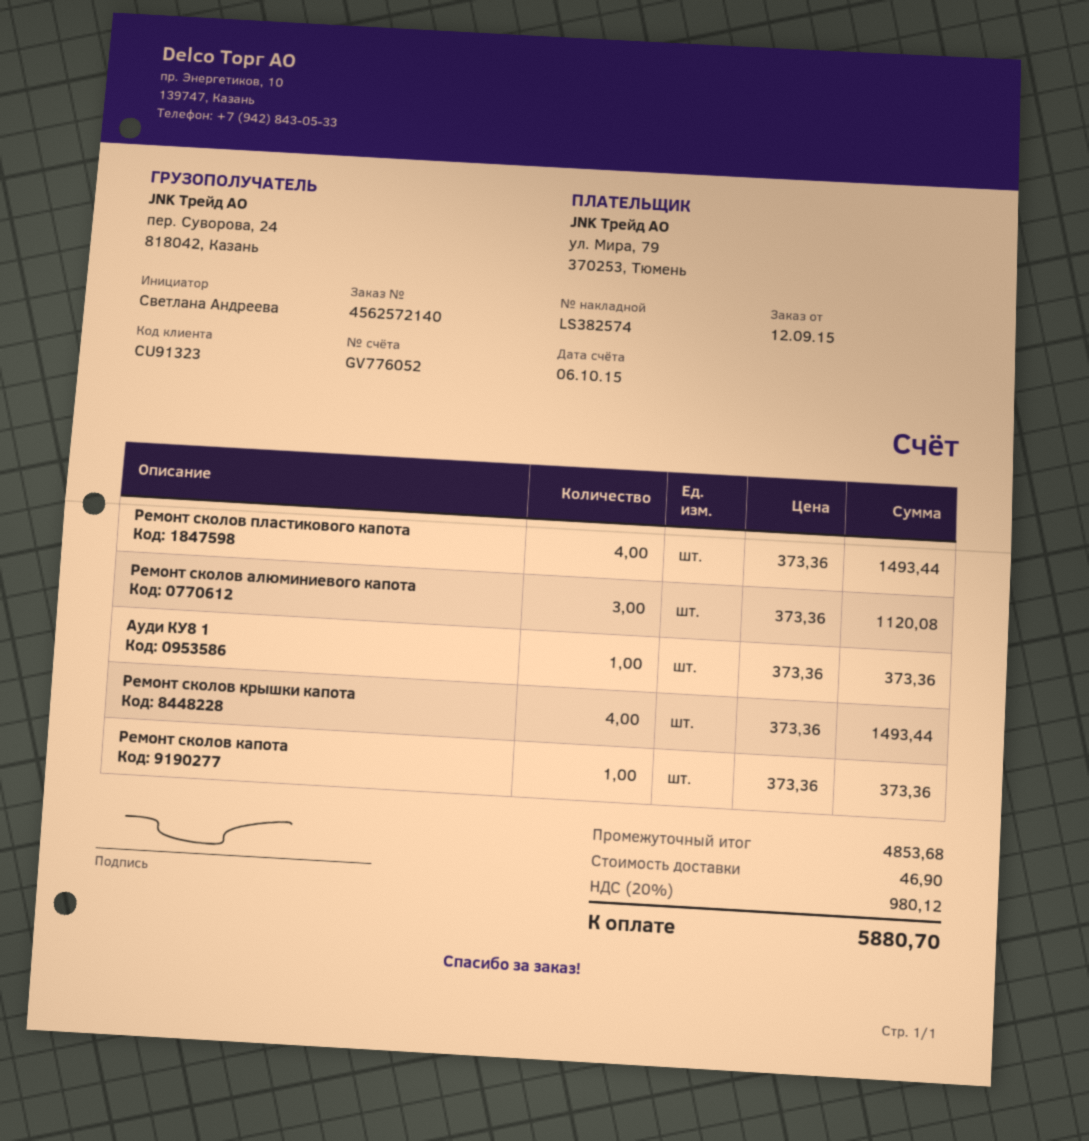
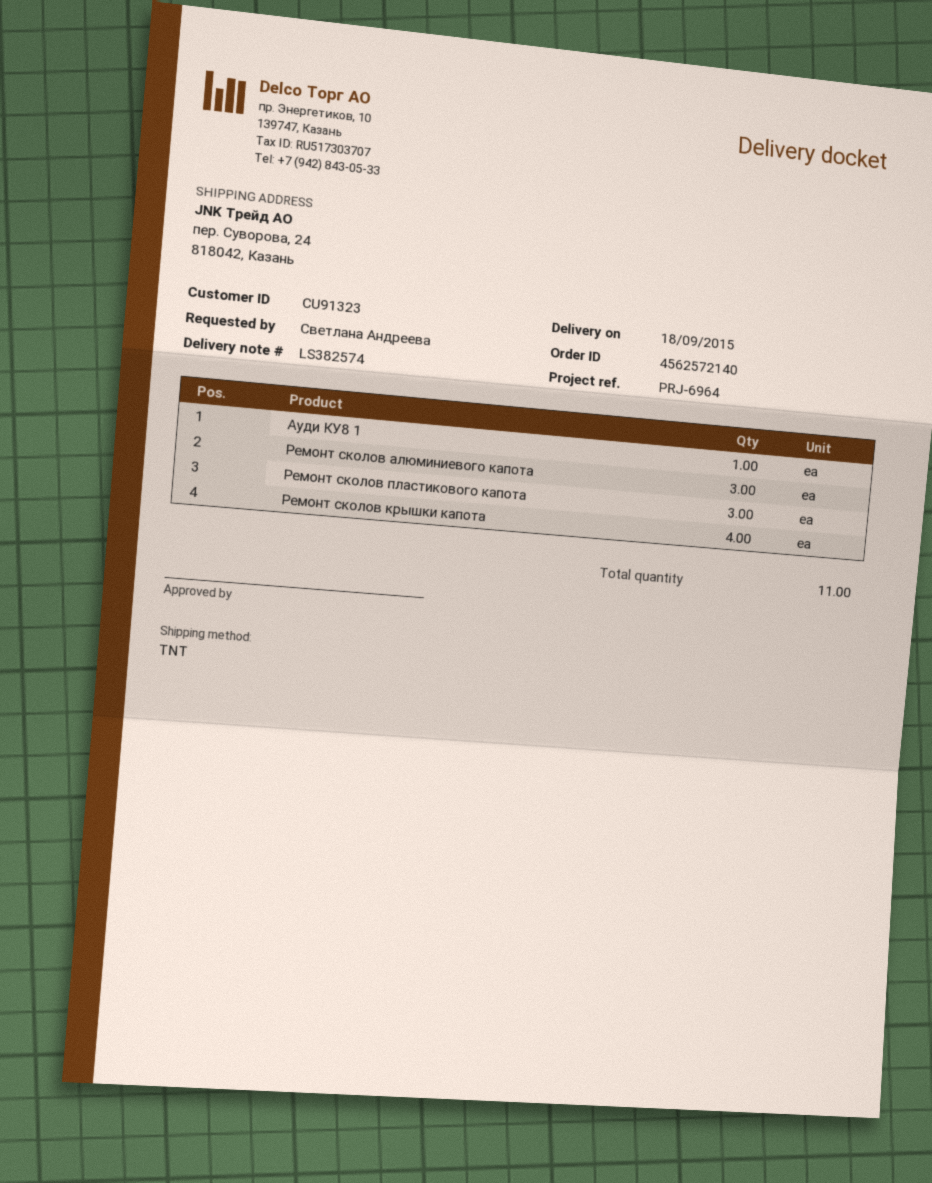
Ремонт сколов пластикового капота: 4 -> 3
Ремонт сколов капота: 1 -> none

